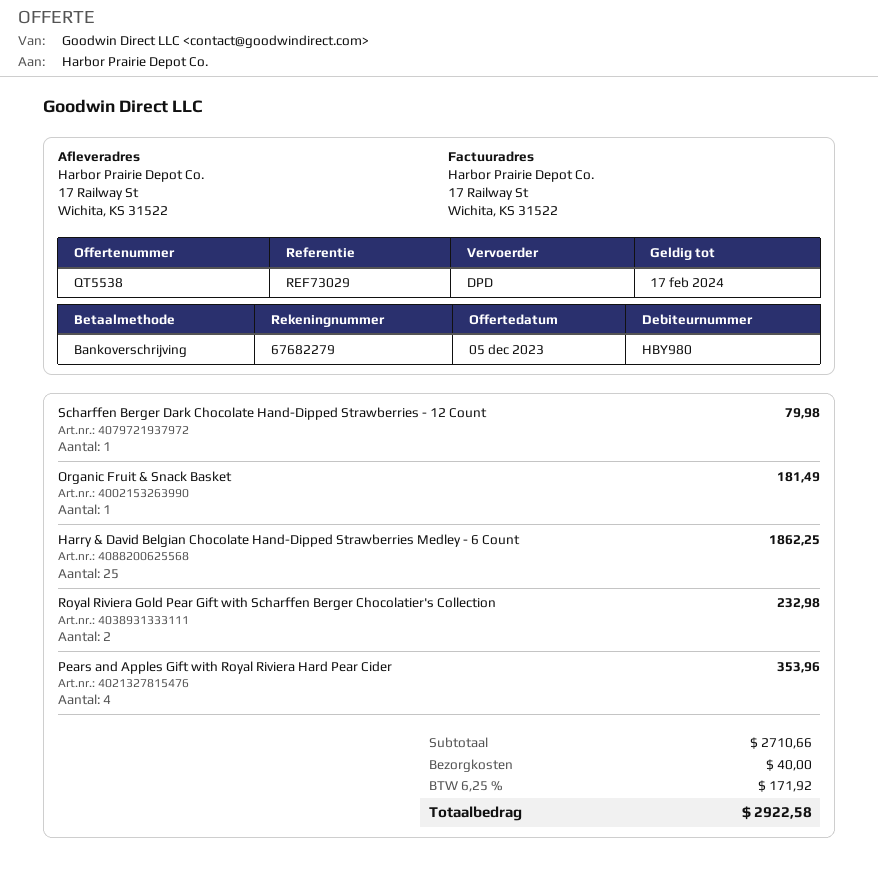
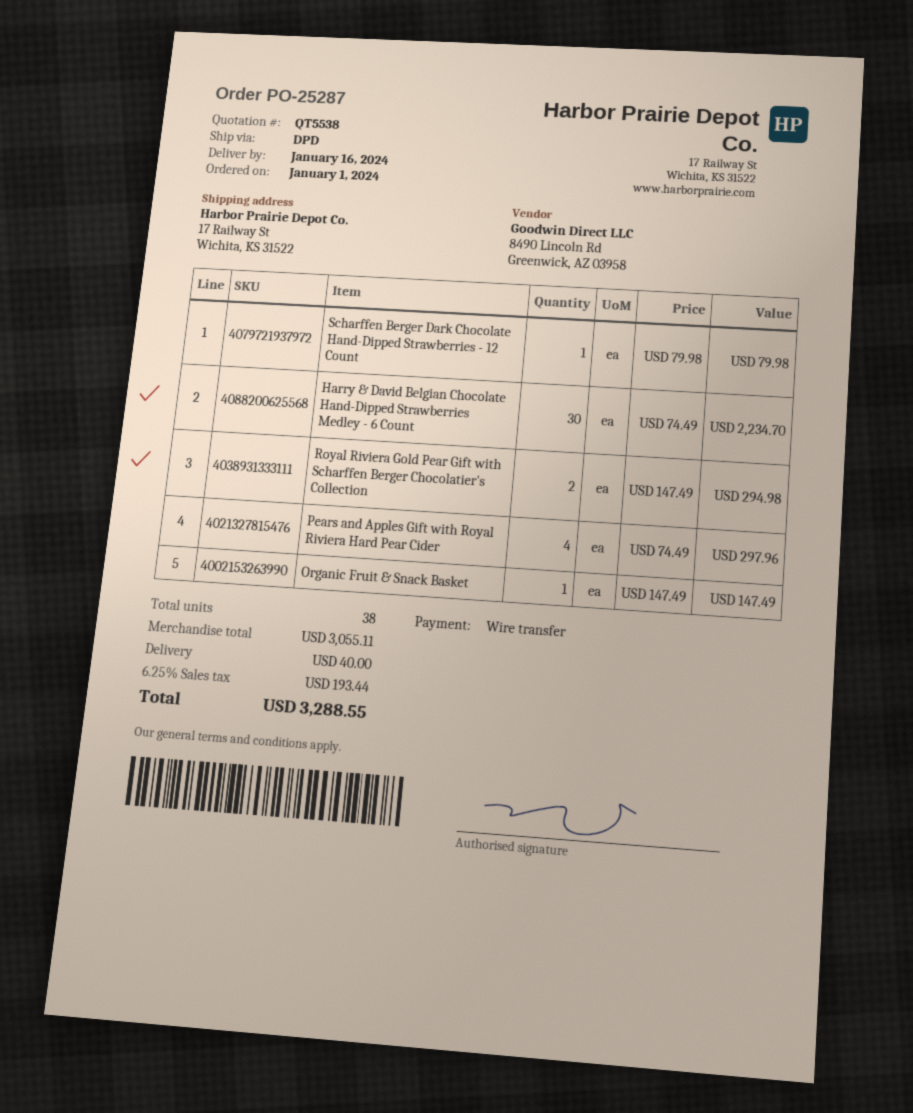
Organic Fruit & Snack Basket: 1 for 181.49 -> 1 for 147.49
Harry & David Belgian Chocolate Hand-Dipped Strawberries Medley - 6 Count: 25 for 1862.25 -> 30 for 2234.70
Royal Riviera Gold Pear Gift with Scharffen Berger Chocolatier's Collection: 2 for 232.98 -> 2 for 294.98
Pears and Apples Gift with Royal Riviera Hard Pear Cider: 4 for 353.96 -> 4 for 297.96
subtotal: 2710.66 -> 3055.11
tax: 6.25% = 171.92 -> 6.25% = 193.44
total: 2922.58 -> 3288.55

